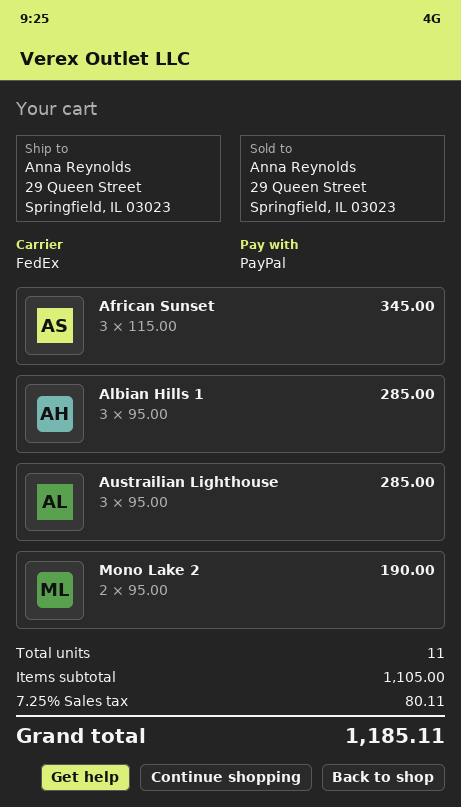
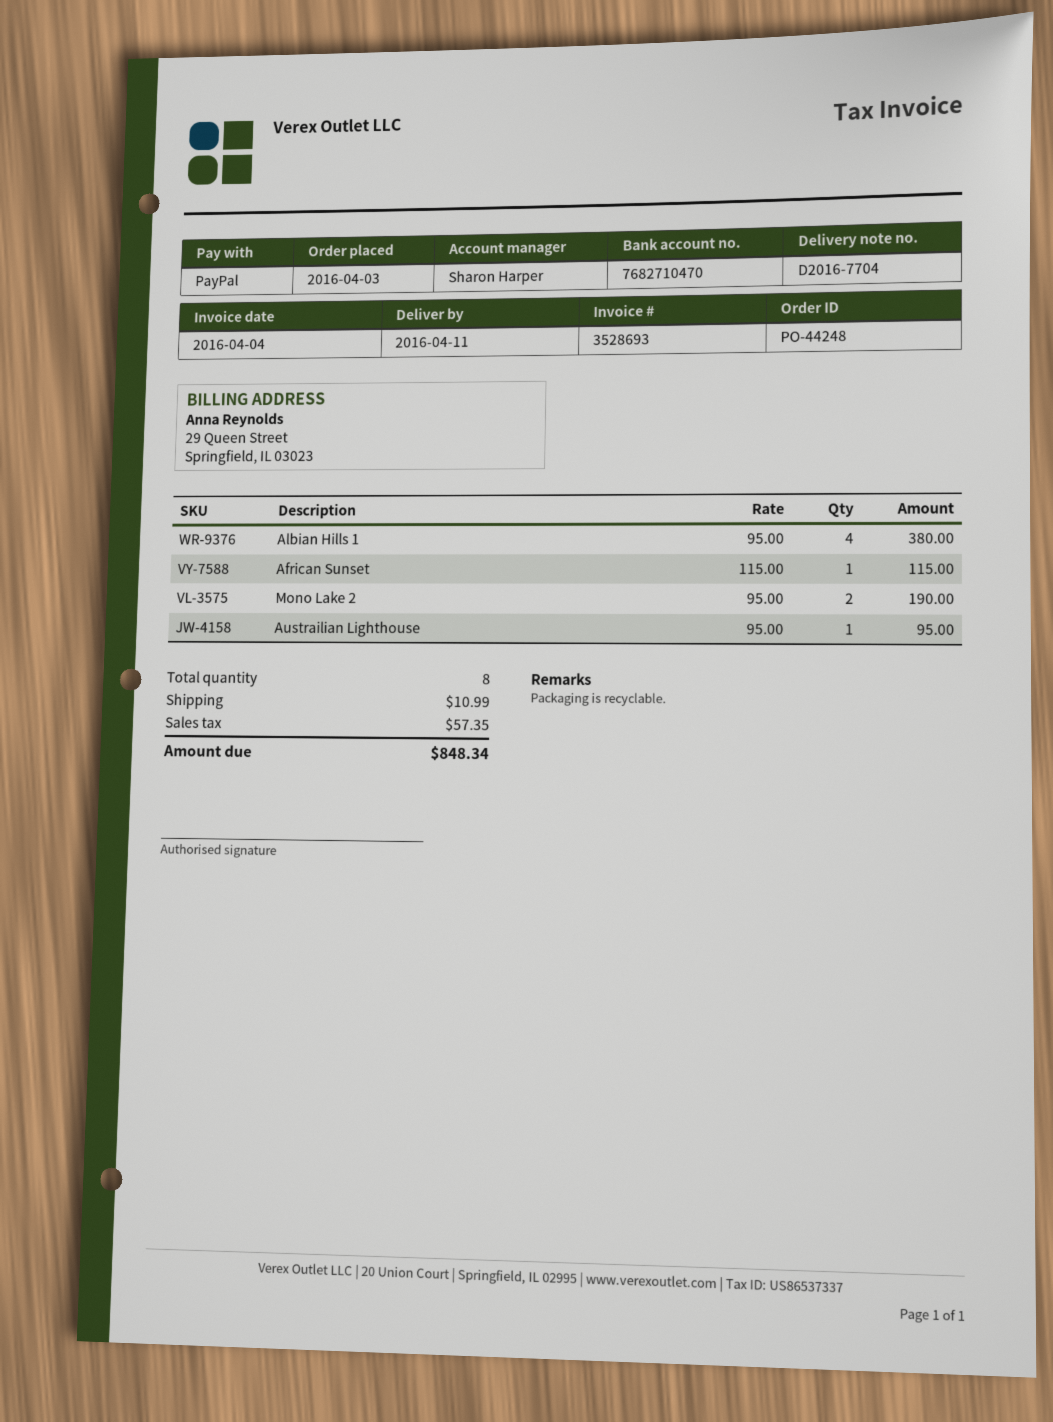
African Sunset: 3 x 115.00 = 345.00 -> 1 x 115.00 = 115.00
Albian Hills 1: 3 x 95.00 = 285.00 -> 4 x 95.00 = 380.00
Austrailian Lighthouse: 3 x 95.00 = 285.00 -> 1 x 95.00 = 95.00
total quantity: 11 -> 8
shipping: none -> 10.99
tax: 80.11 -> 57.35
total: 1185.11 -> 848.34

